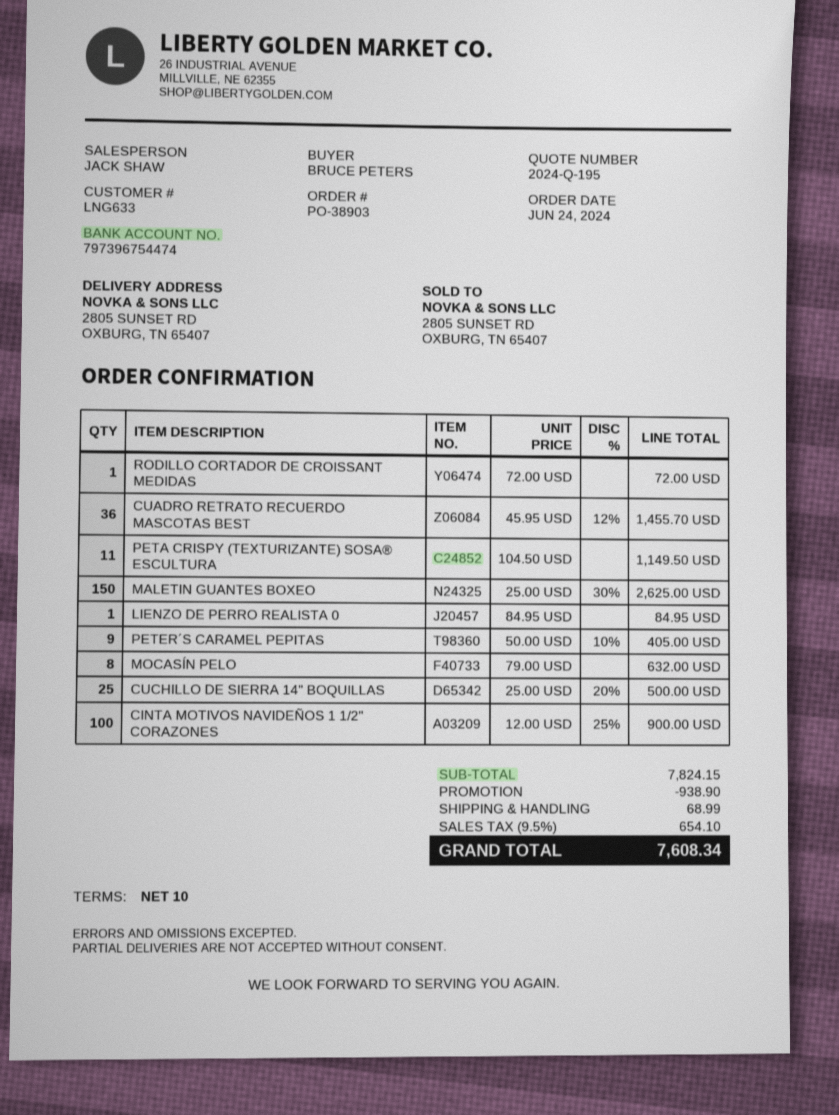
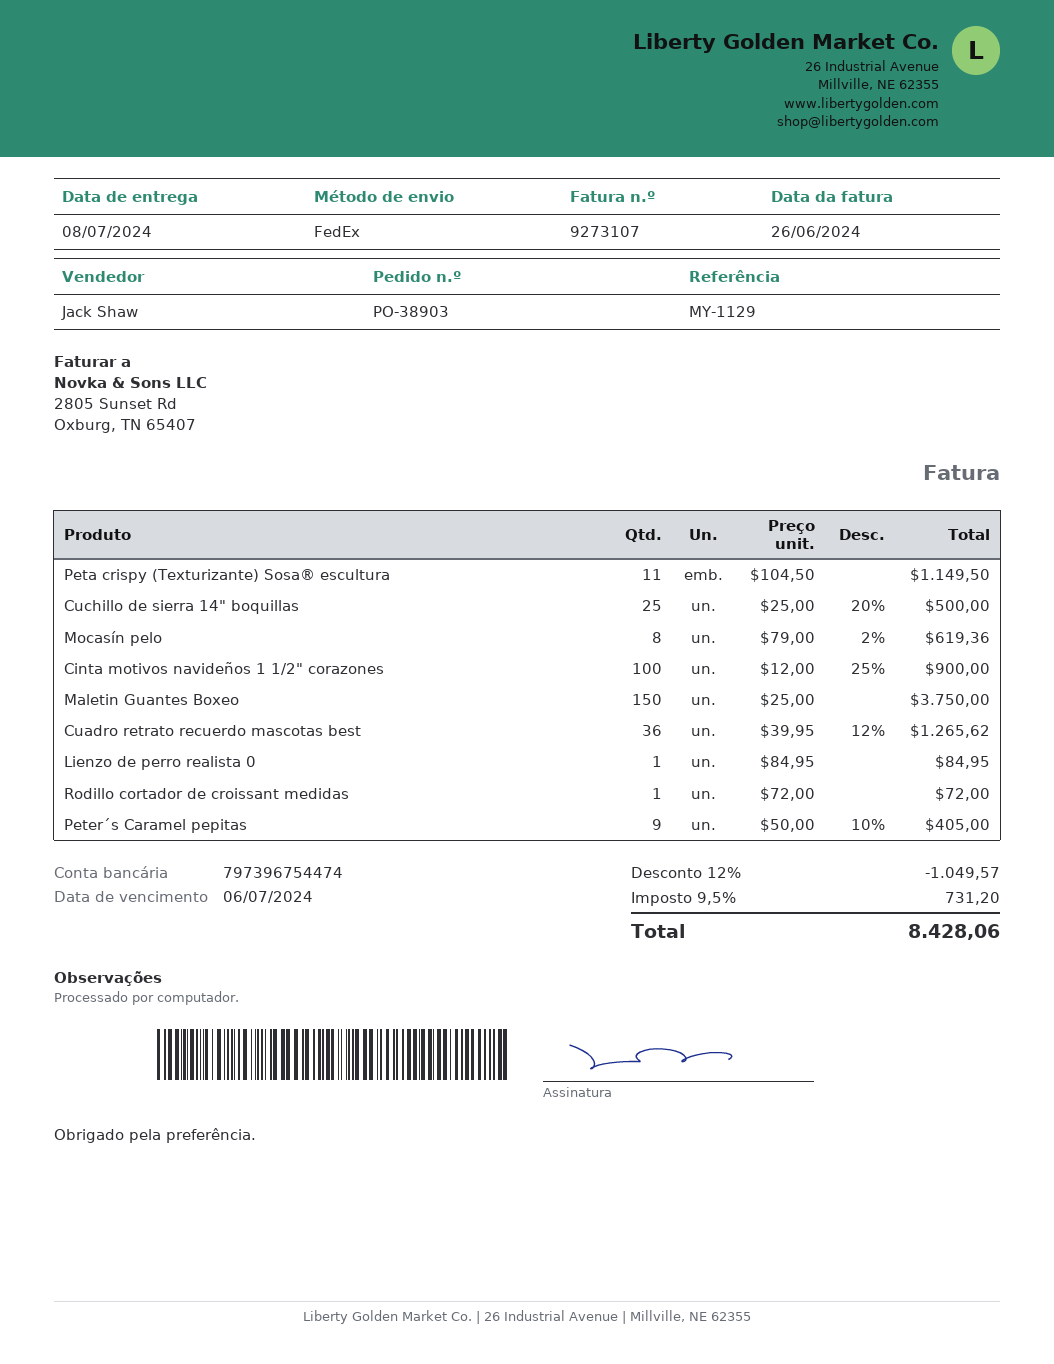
CUADRO RETRATO RECUERDO MASCOTAS BEST: 36 x 45.95 - 12% = 1455.70 -> 36 x 39.95 - 12% = 1265.62
MALETIN GUANTES BOXEO: 150 x 25.00 - 30% = 2625.00 -> 150 x 25.00 = 3750.00
MOCASÍN PELO: 8 x 79.00 = 632.00 -> 8 x 79.00 - 2% = 619.36
discount: 938.90 -> 1049.57
shipping: 68.99 -> none
tax: 9.5% = 654.10 -> 9.5% = 731.20
total: 7608.34 -> 8428.06

